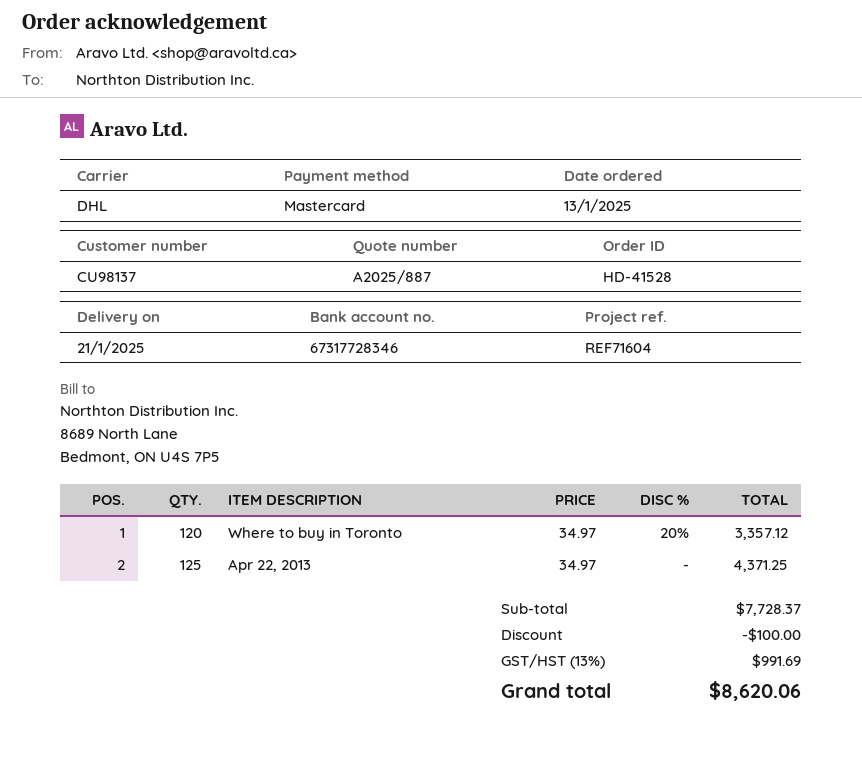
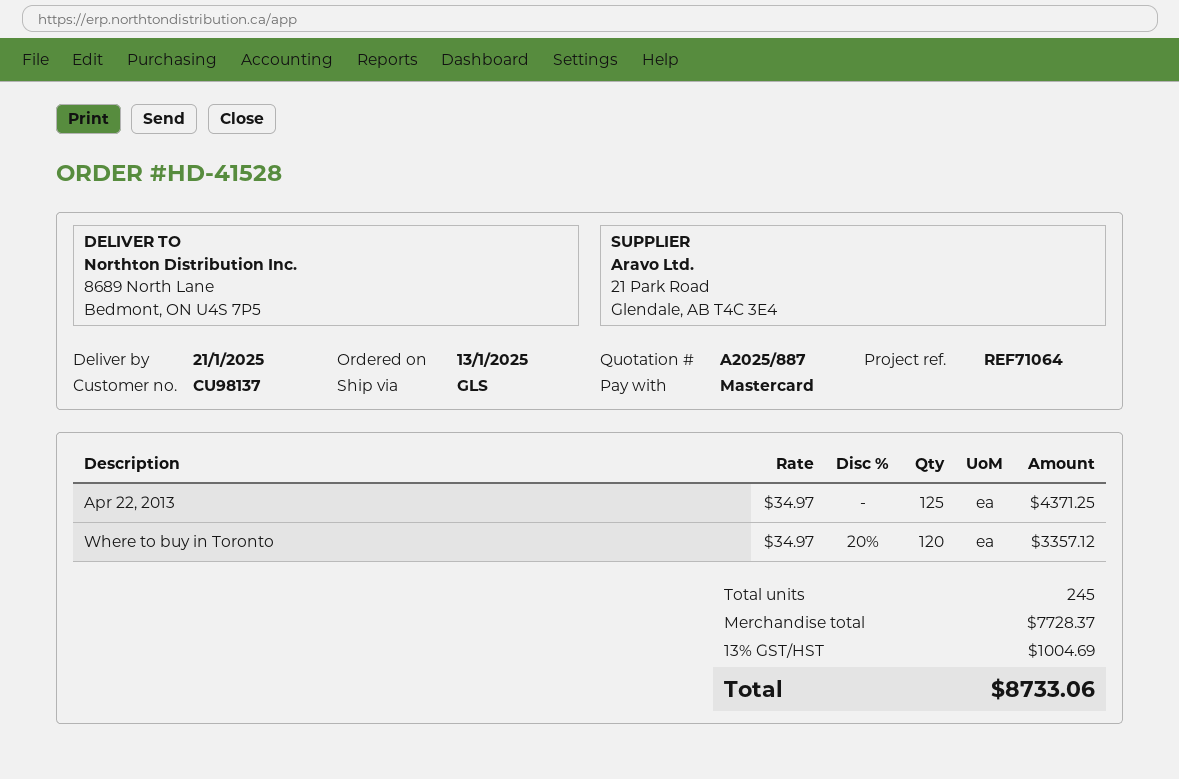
reference: REF71604 -> REF71064
shipping method: DHL -> GLS
discount: 100.00 -> none
tax: 13% = 991.69 -> 13% = 1004.69
total: 8620.06 -> 8733.06

